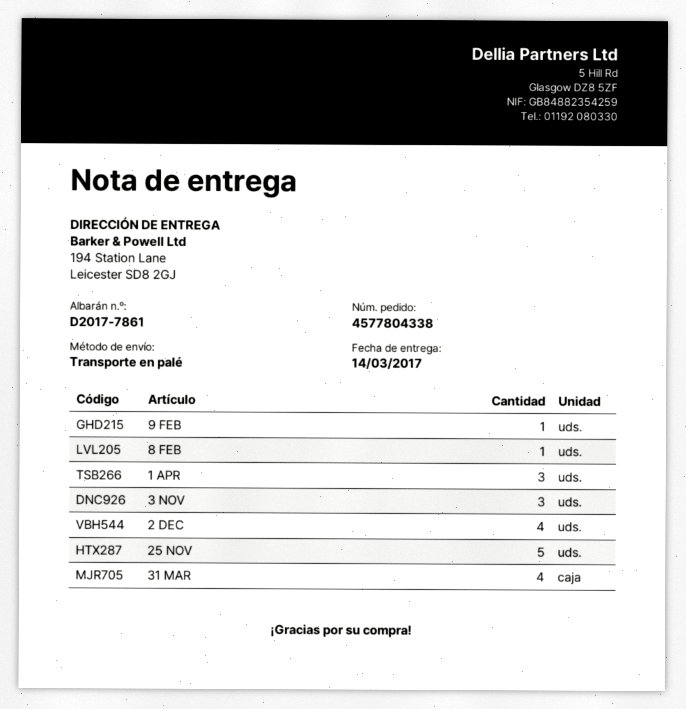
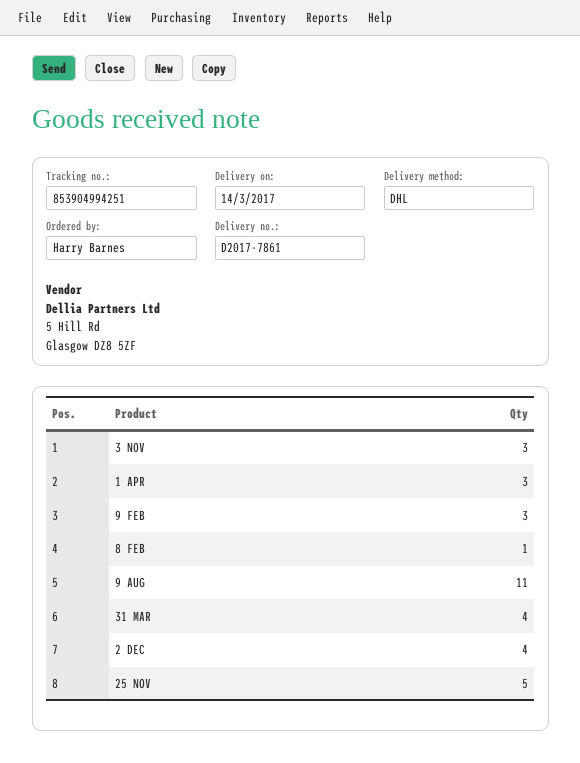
shipping method: pallet freight -> DHL
9 FEB: 1 -> 3
9 AUG: none -> 11

